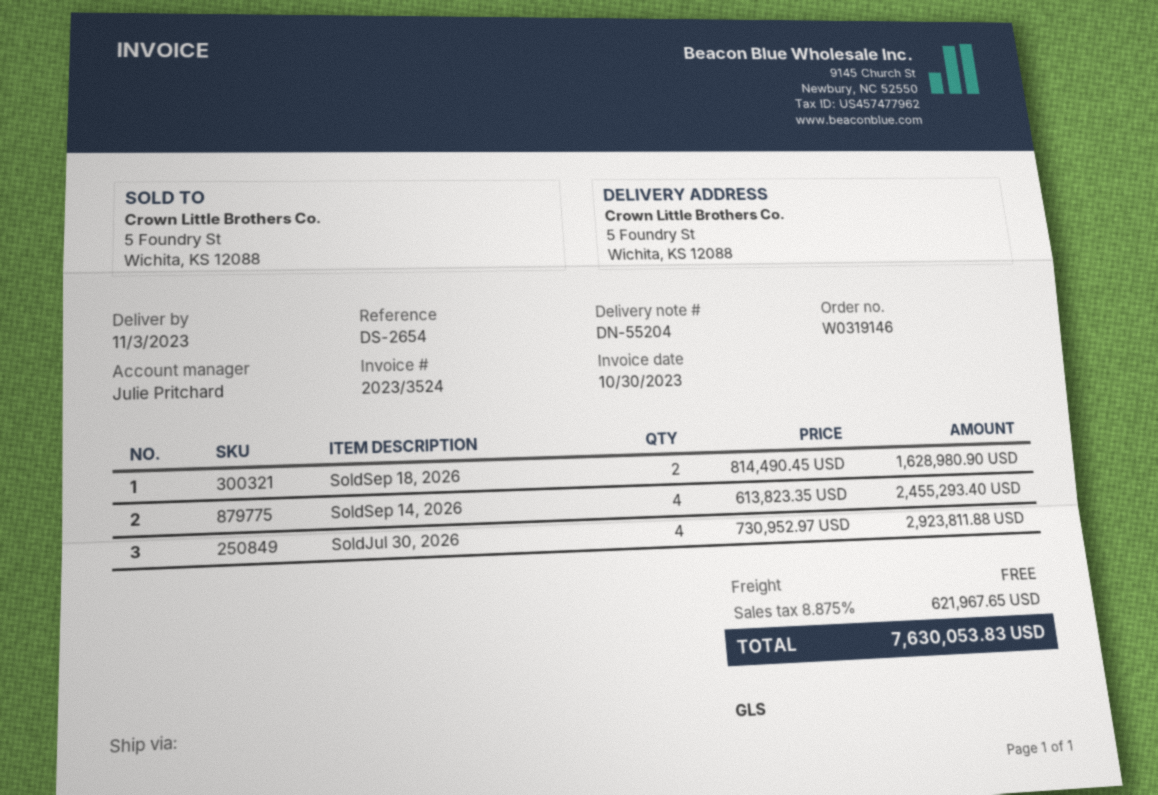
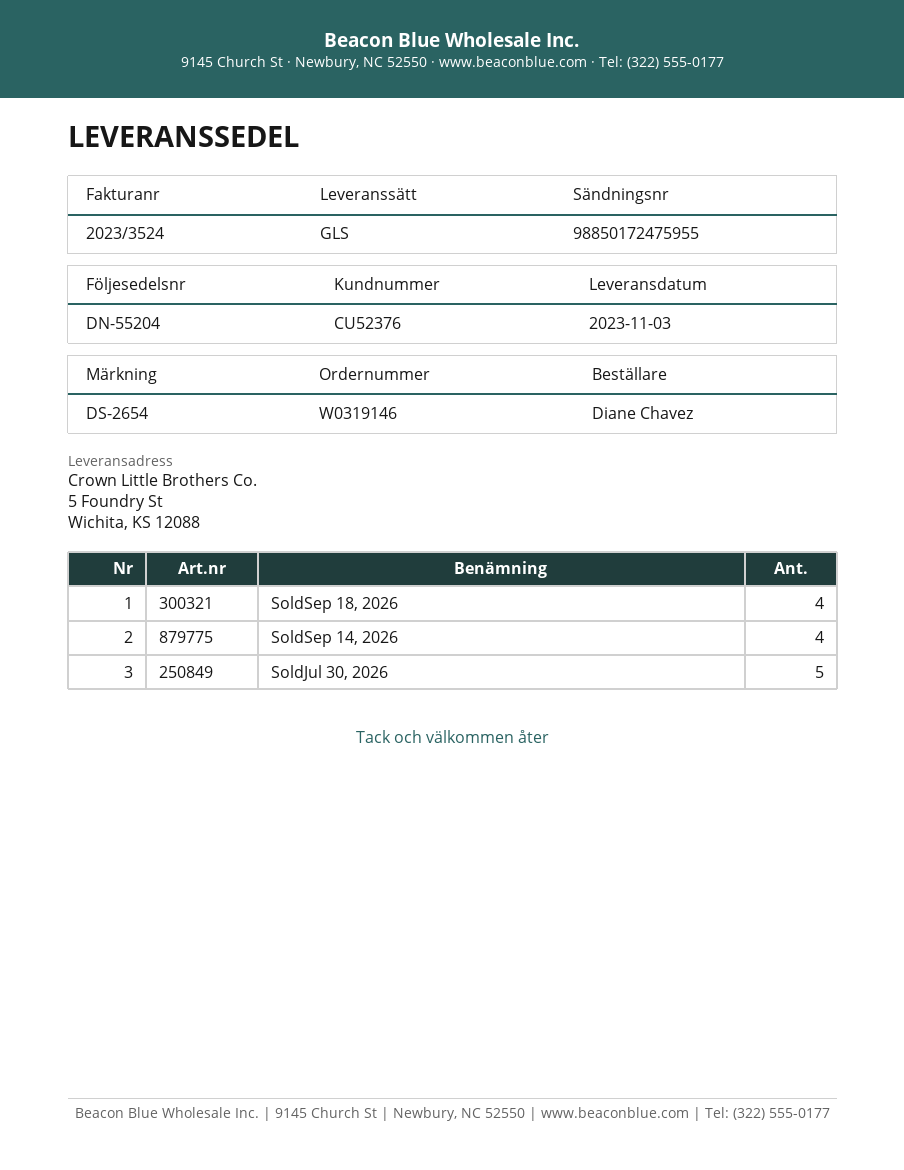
SoldSep 18, 2026: 2 -> 4
SoldJul 30, 2026: 4 -> 5

